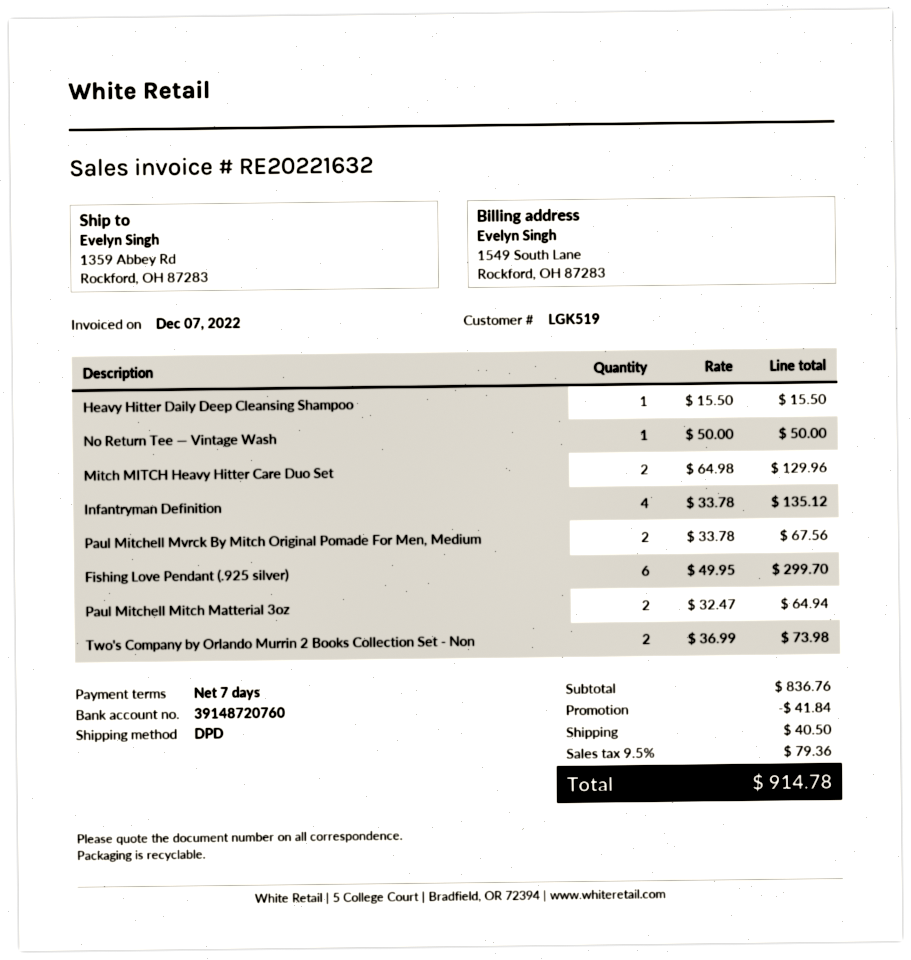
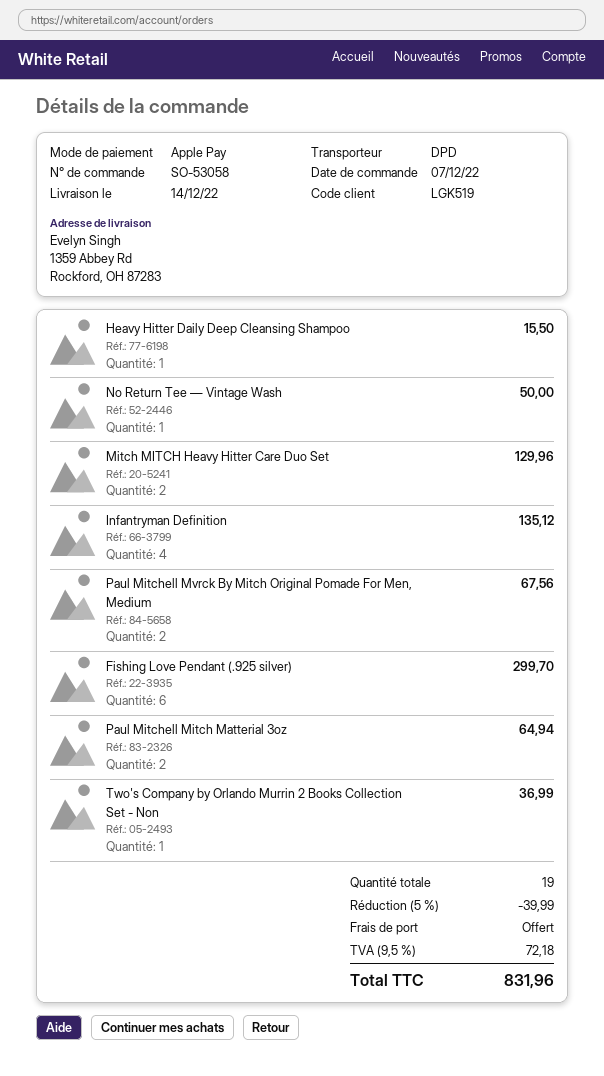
Two's Company by Orlando Murrin 2 Books Collection Set - Non: 2 for 73.98 -> 1 for 36.99
discount: 41.84 -> 39.99
shipping: 40.50 -> 0.00
tax: 9.5% = 79.36 -> 9.5% = 72.18
total: 914.78 -> 831.96

